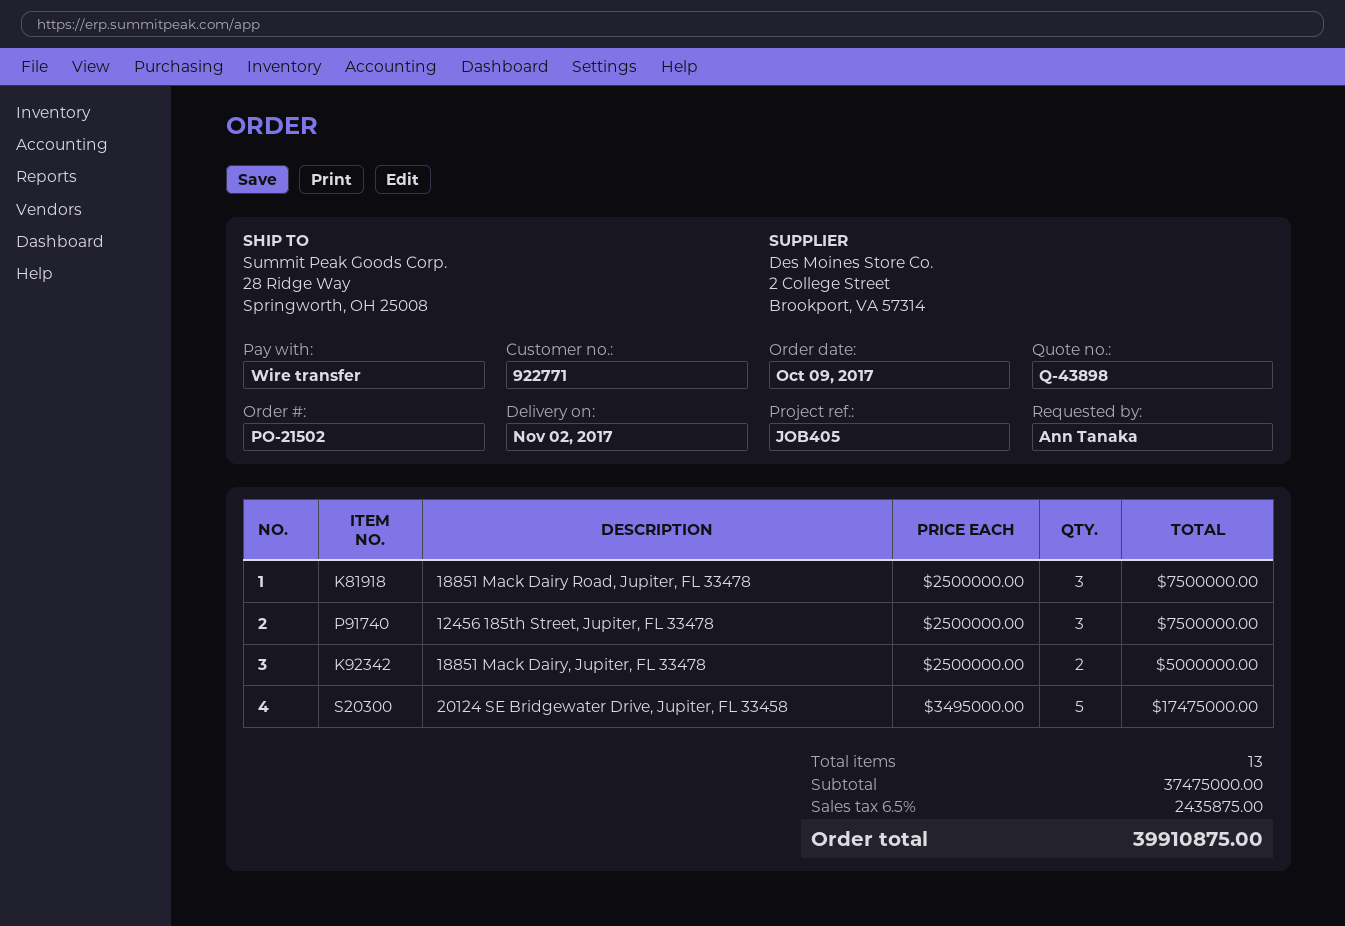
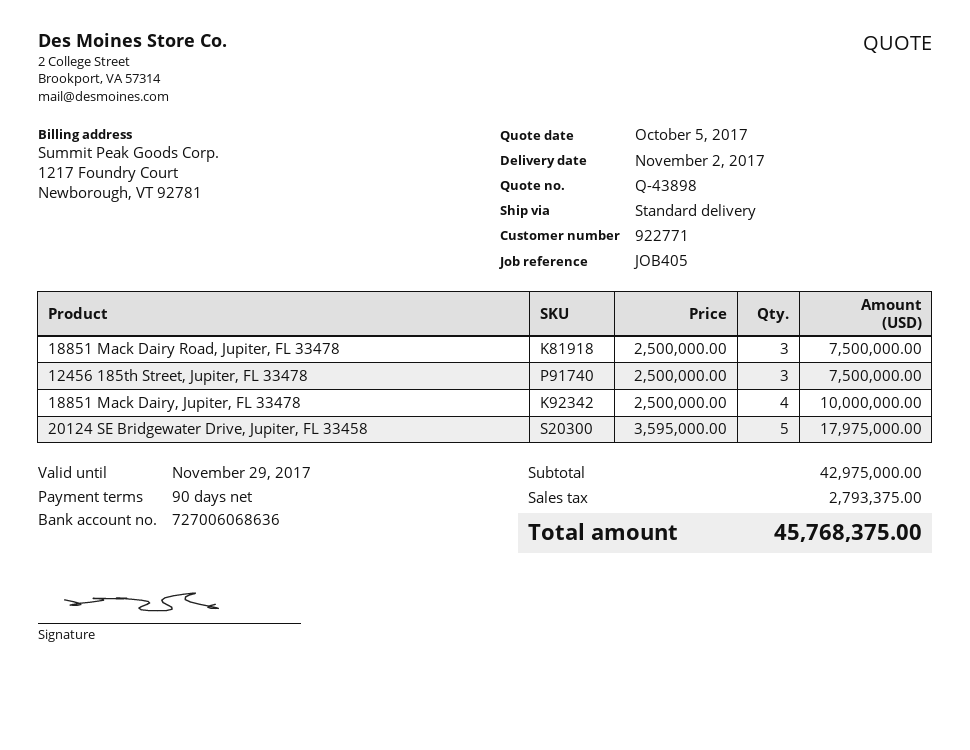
18851 Mack Dairy, Jupiter, FL 33478: 2 x 2500000.00 = 5000000.00 -> 4 x 2500000.00 = 10000000.00
20124 SE Bridgewater Drive, Jupiter, FL 33458: 5 x 3495000.00 = 17475000.00 -> 5 x 3595000.00 = 17975000.00
subtotal: 37475000.00 -> 42975000.00
tax: 2435875.00 -> 2793375.00
total: 39910875.00 -> 45768375.00

